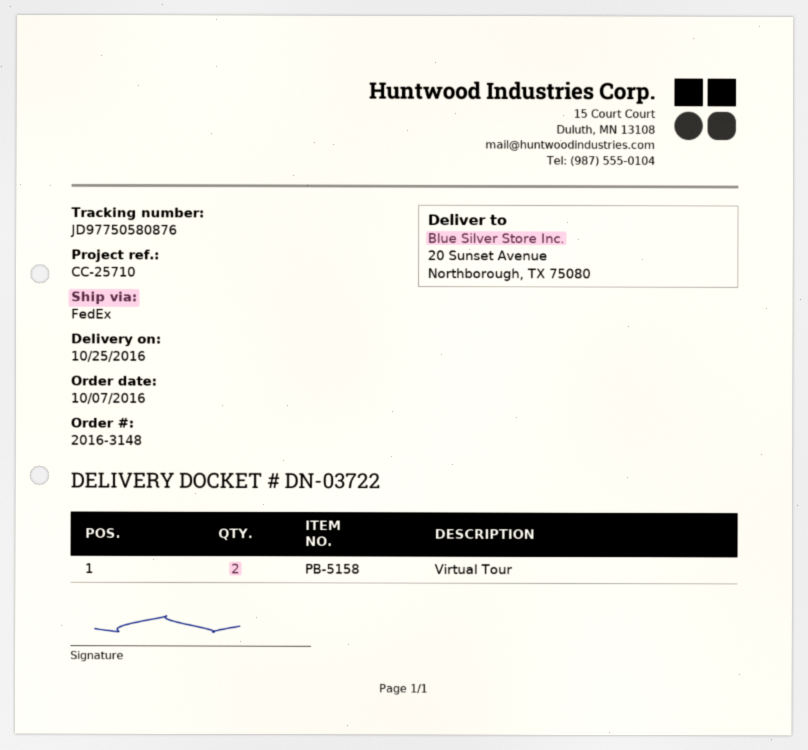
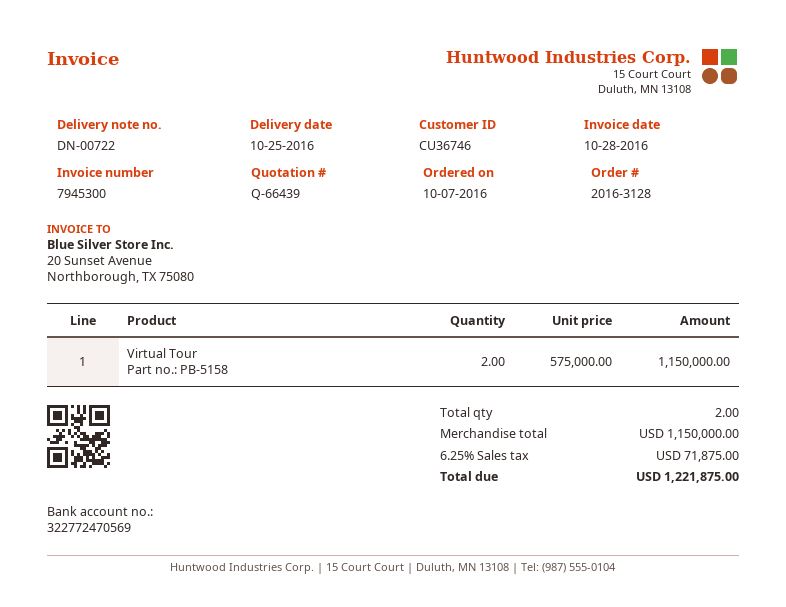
order number: 2016-3148 -> 2016-3128
delivery note number: DN-03722 -> DN-00722

